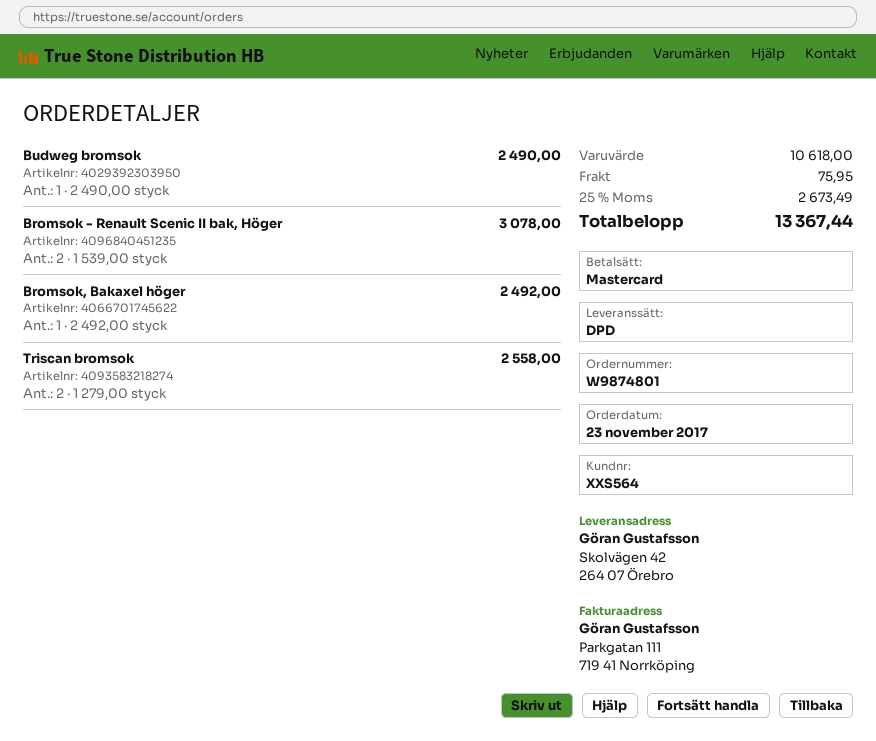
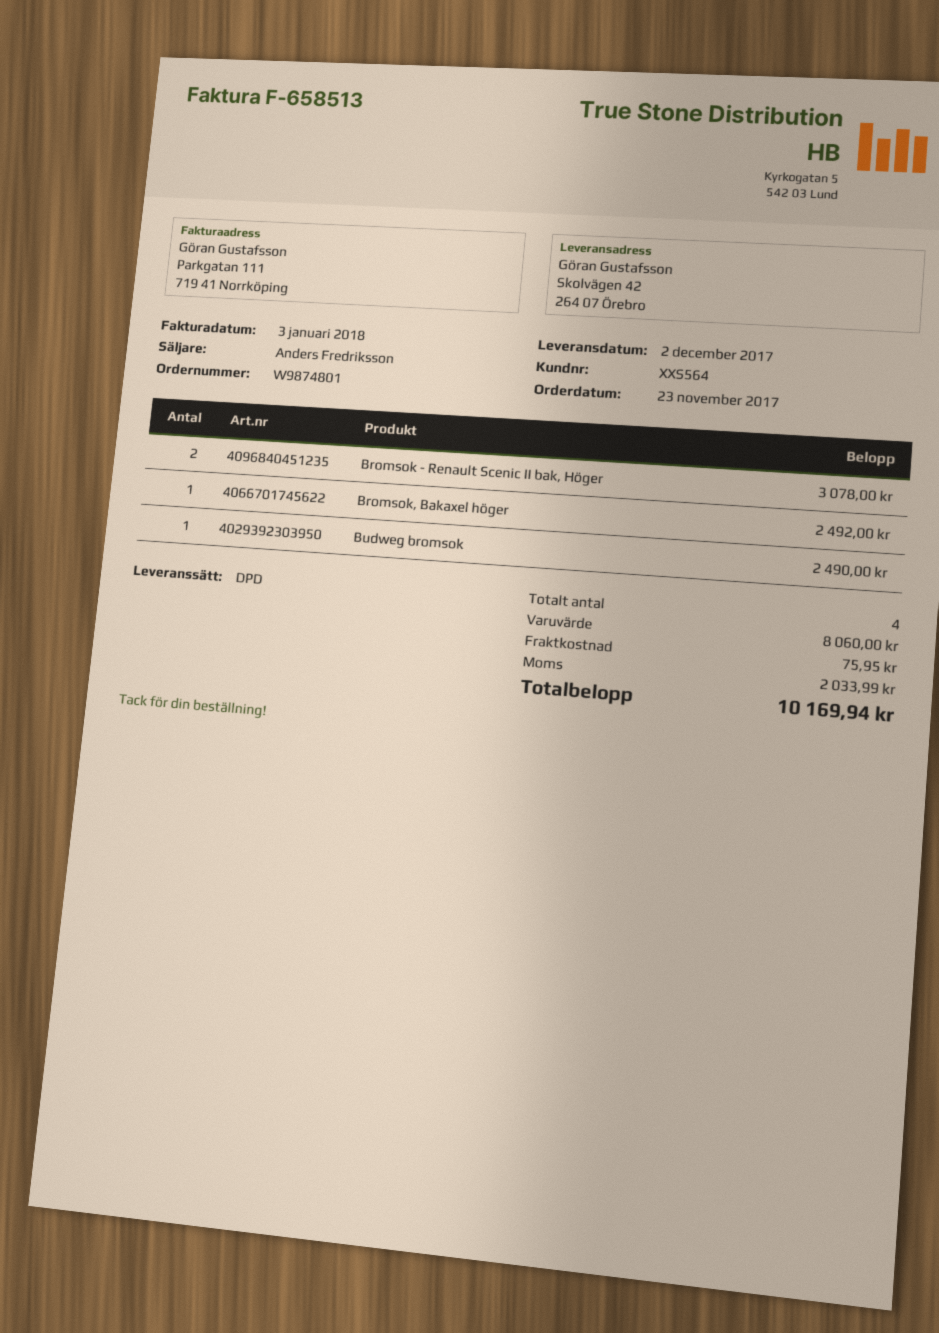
Triscan bromsok: 2 for 2558.00 -> none
subtotal: 10618.00 -> 8060.00
tax: 2673.49 -> 2033.99
total: 13367.44 -> 10169.94

